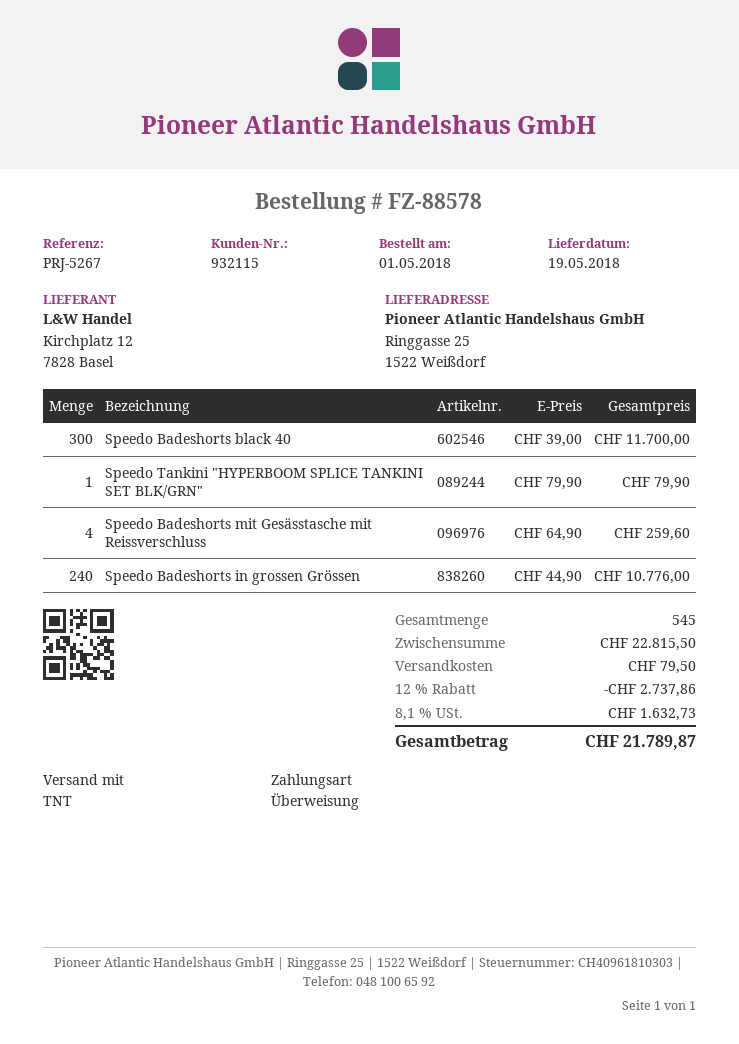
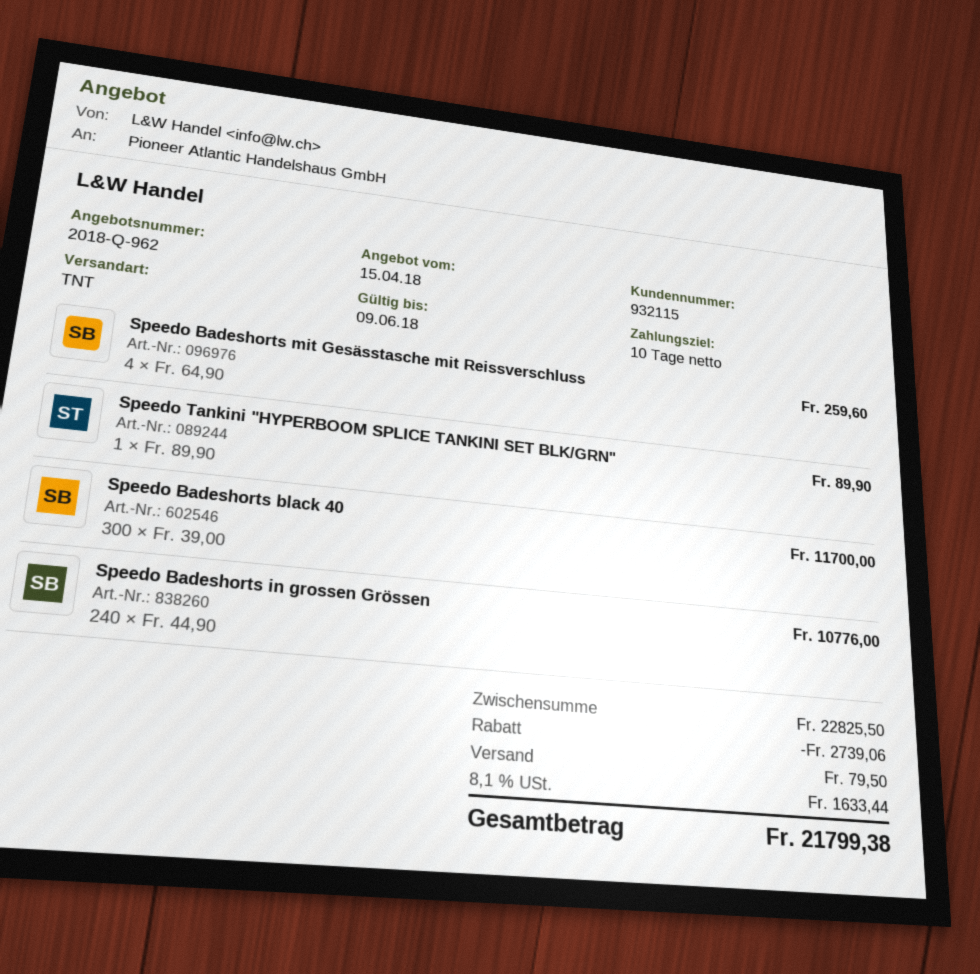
Speedo Tankini "HYPERBOOM SPLICE TANKINI SET BLK/GRN": 1 x 79.90 = 79.90 -> 1 x 89.90 = 89.90
subtotal: 22815.50 -> 22825.50
discount: 2737.86 -> 2739.06
tax: 8.1% = 1632.73 -> 8.1% = 1633.44
total: 21789.87 -> 21799.38

